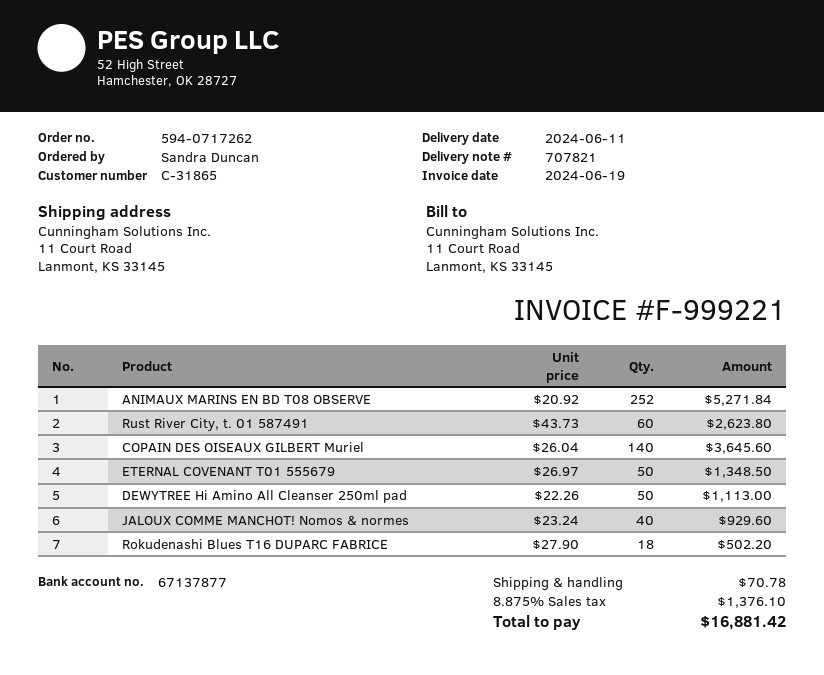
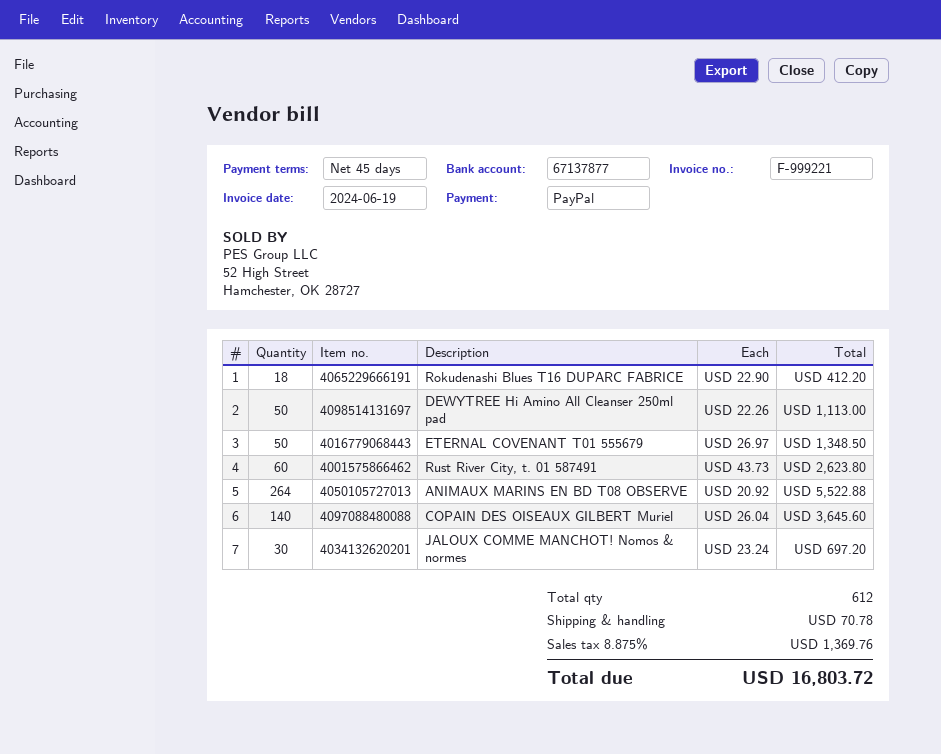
ANIMAUX MARINS EN BD T08 OBSERVE: 252 x 20.92 = 5271.84 -> 264 x 20.92 = 5522.88
JALOUX COMME MANCHOT! Nomos & normes: 40 x 23.24 = 929.60 -> 30 x 23.24 = 697.20
Rokudenashi Blues T16 DUPARC FABRICE: 18 x 27.90 = 502.20 -> 18 x 22.90 = 412.20
tax: 8.875% = 1376.10 -> 8.875% = 1369.76
total: 16881.42 -> 16803.72

